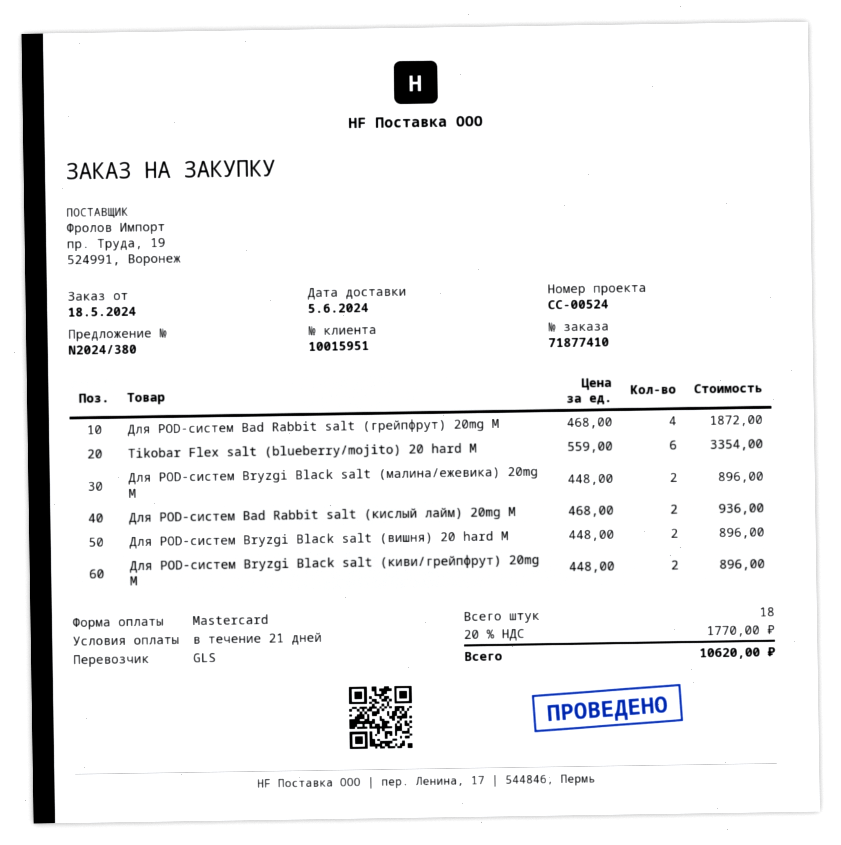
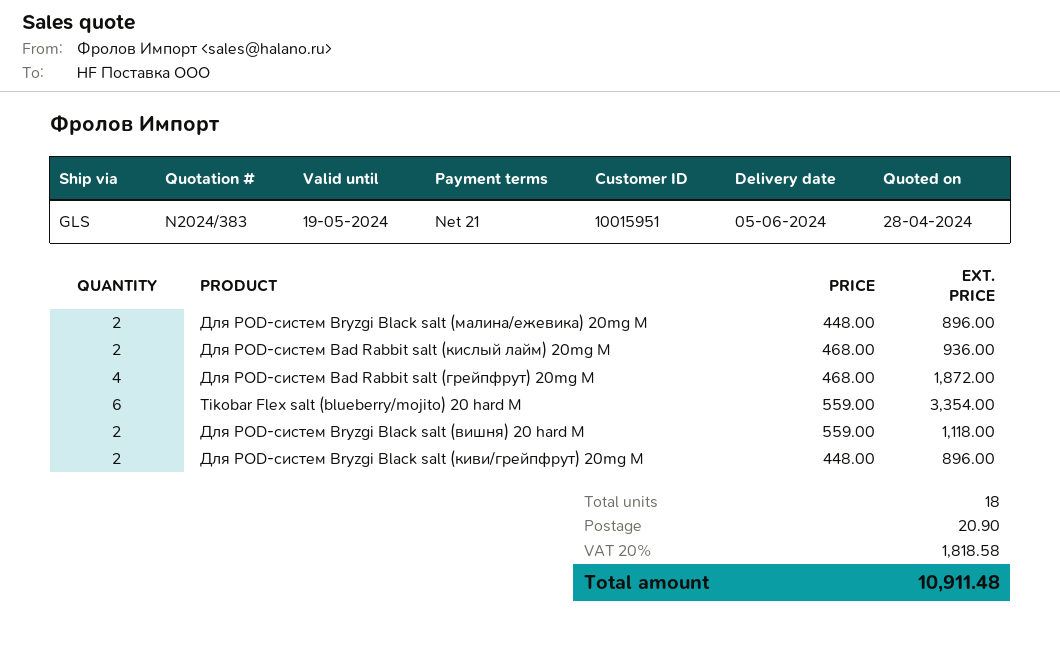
quote number: N2024/380 -> N2024/383
Для POD-систем Bryzgi Black salt (вишня) 20 hard M: 2 x 448.00 = 896.00 -> 2 x 559.00 = 1118.00
shipping: none -> 20.90
tax: 20% = 1770.00 -> 20% = 1818.58
total: 10620.00 -> 10911.48

